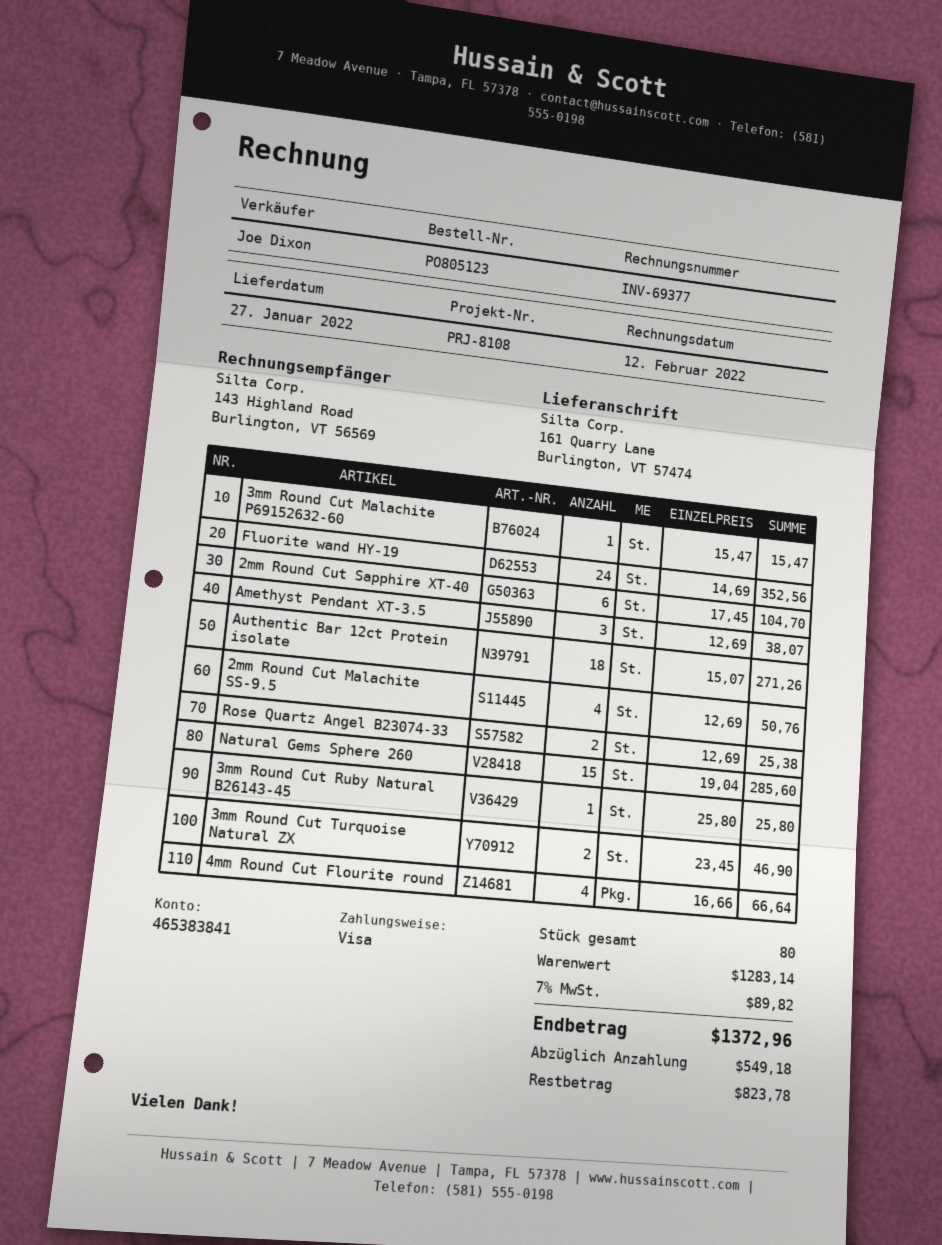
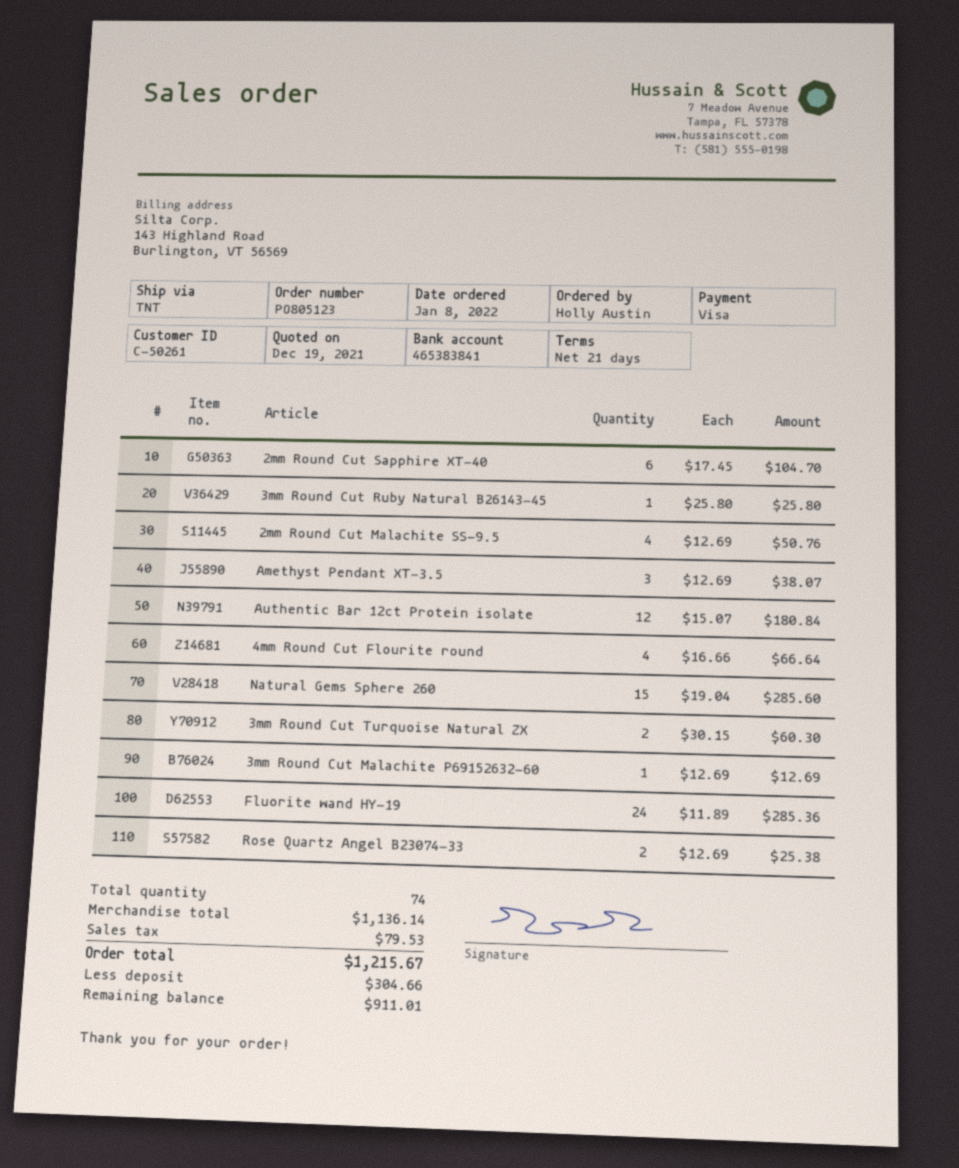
3mm Round Cut Malachite P69152632-60: 1 x 15.47 = 15.47 -> 1 x 12.69 = 12.69
Fluorite wand HY-19: 24 x 14.69 = 352.56 -> 24 x 11.89 = 285.36
Authentic Bar 12ct Protein isolate: 18 x 15.07 = 271.26 -> 12 x 15.07 = 180.84
3mm Round Cut Turquoise Natural ZX: 2 x 23.45 = 46.90 -> 2 x 30.15 = 60.30
total quantity: 80 -> 74
subtotal: 1283.14 -> 1136.14
tax: 89.82 -> 79.53
total: 1372.96 -> 1215.67
deposit: 549.18 -> 304.66
balance: 823.78 -> 911.01

